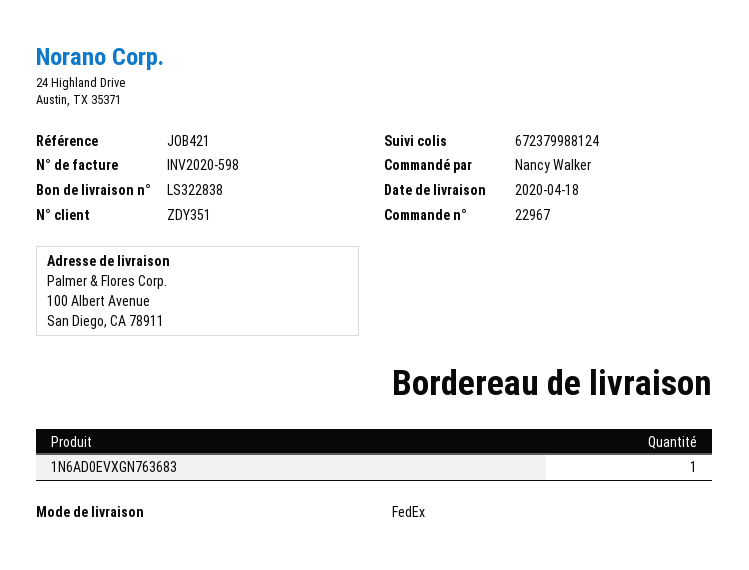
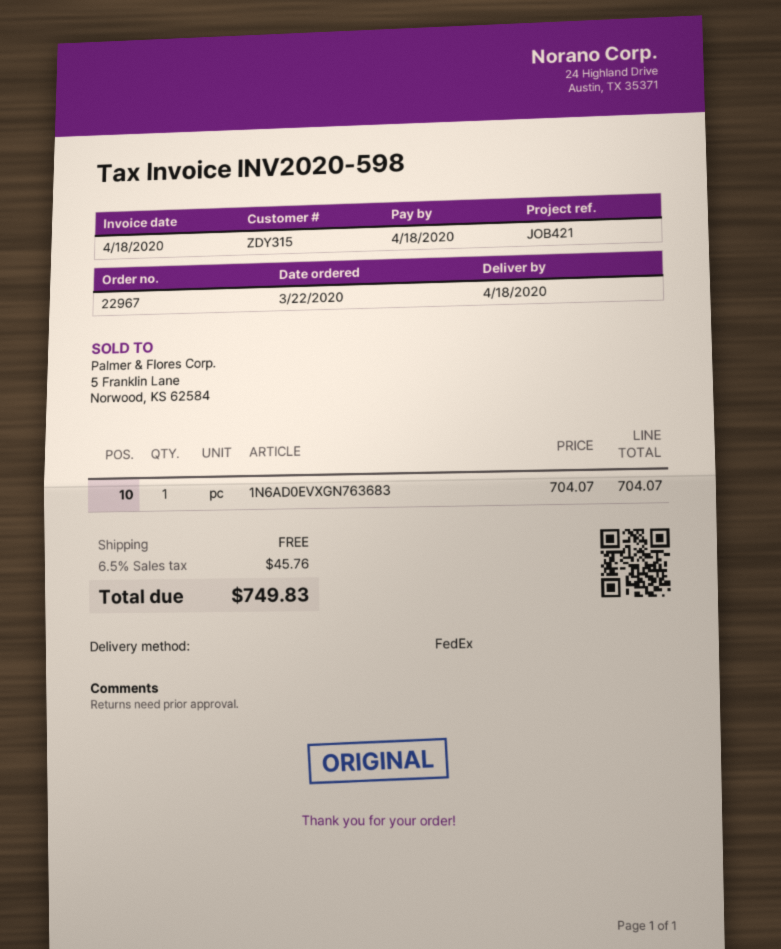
customer number: ZDY351 -> ZDY315

